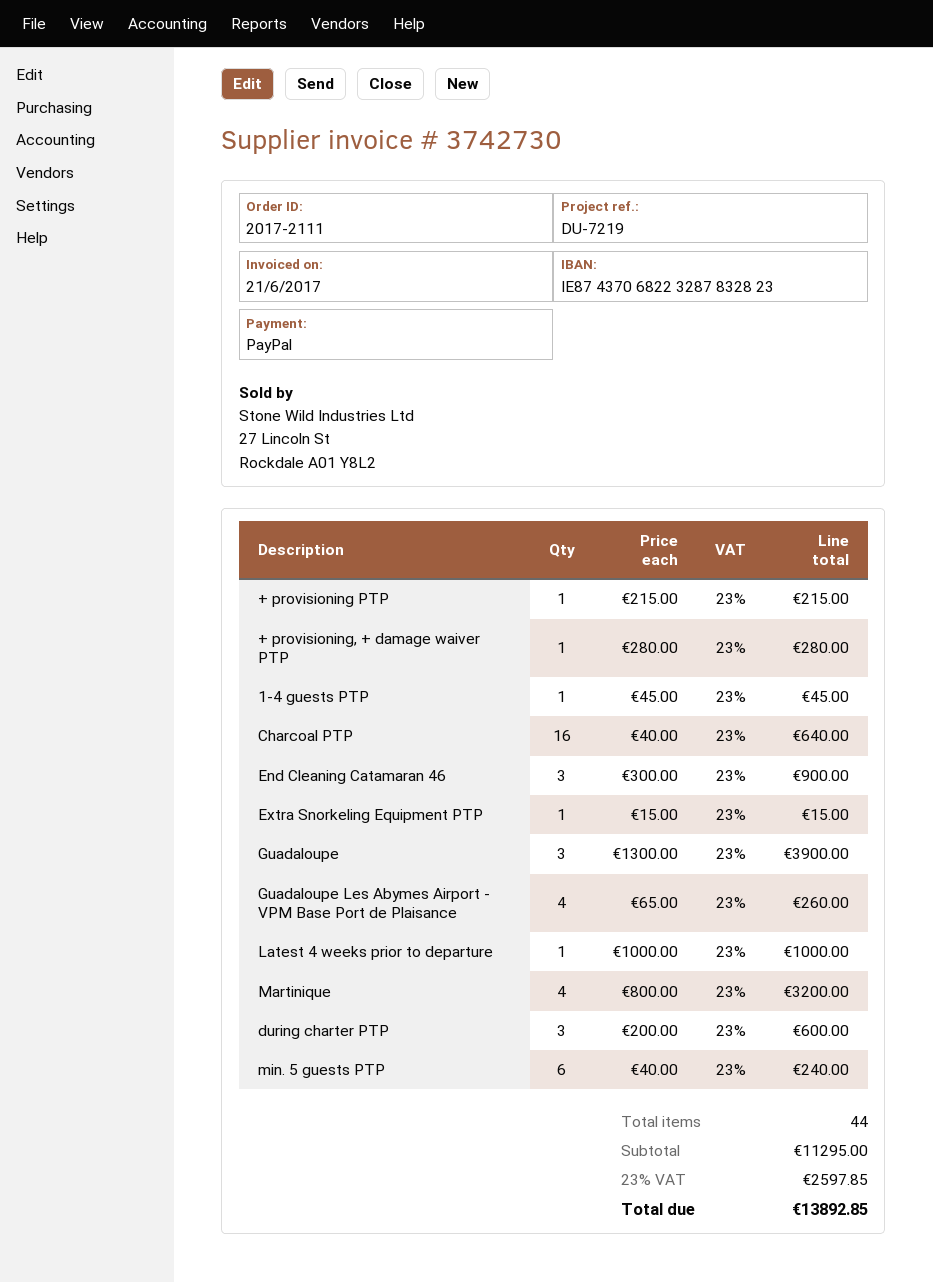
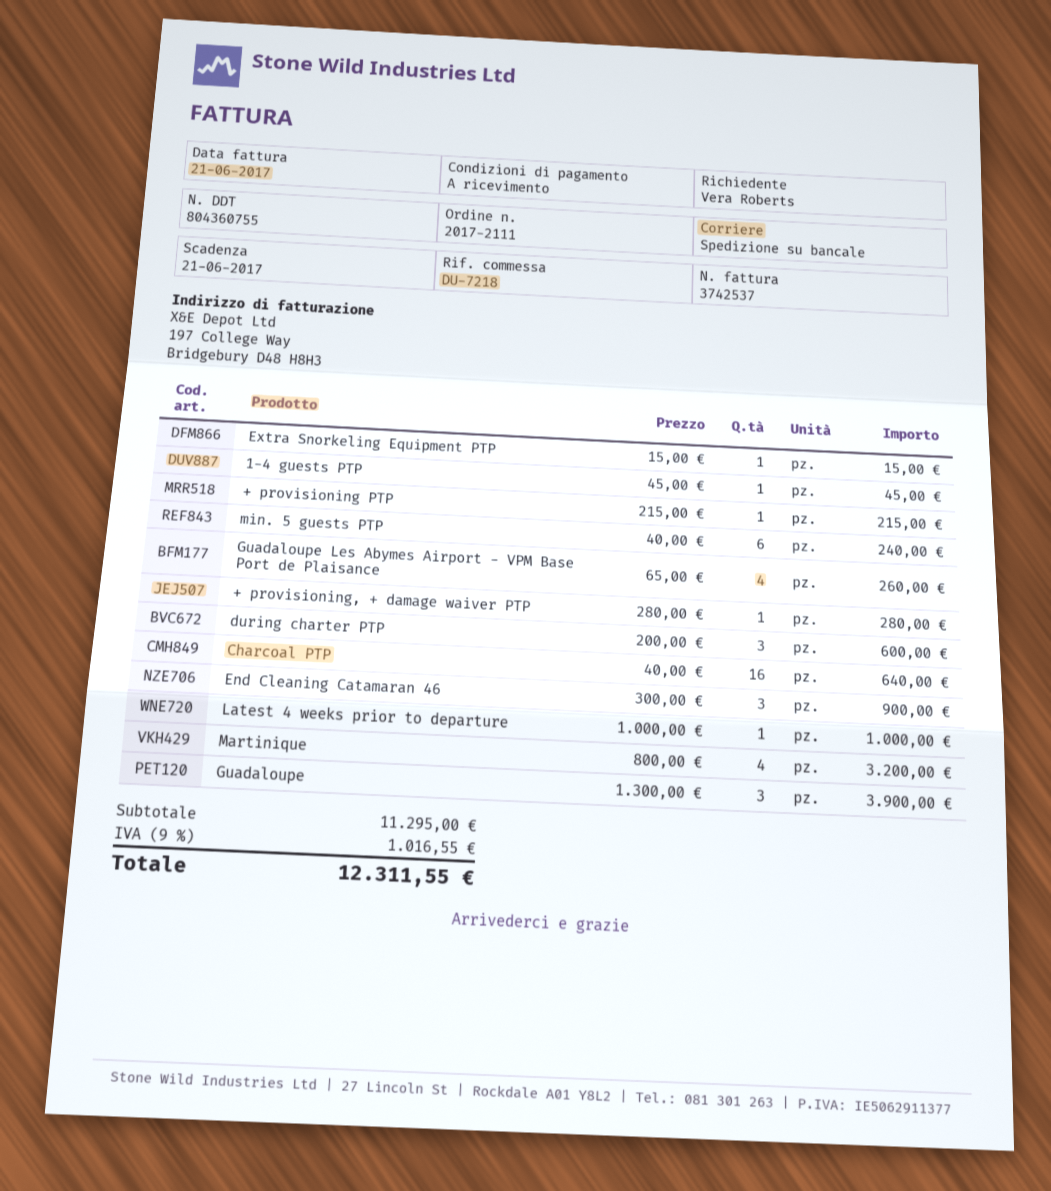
invoice number: 3742730 -> 3742537
reference: DU-7219 -> DU-7218
tax: 23% = 2597.85 -> 9% = 1016.55
total: 13892.85 -> 12311.55

